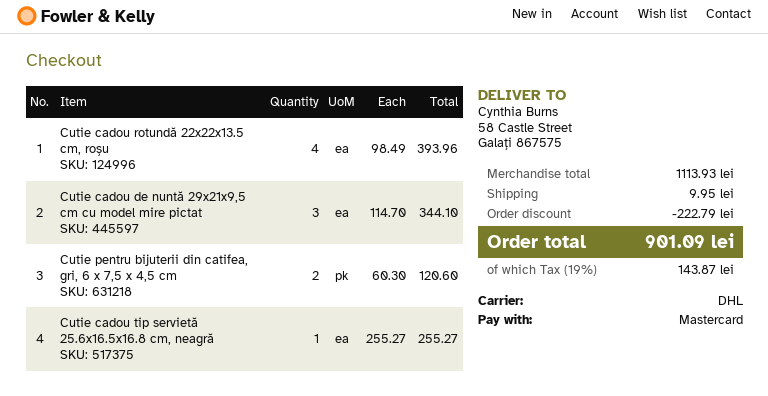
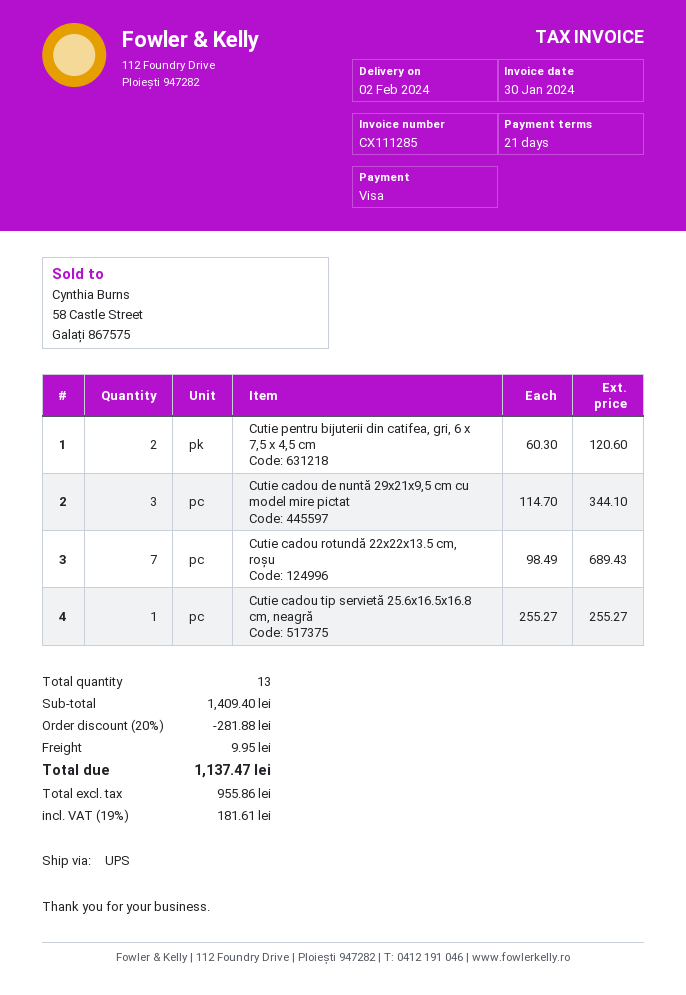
payment method: Mastercard -> Visa
shipping method: DHL -> UPS
Cutie cadou rotundă 22x22x13.5 cm, roșu: 4 x 98.49 = 393.96 -> 7 x 98.49 = 689.43
subtotal: 1113.93 -> 1409.40
discount: 222.79 -> 281.88
tax: 19% = 143.87 -> 19% = 181.61
total: 901.09 -> 1137.47

